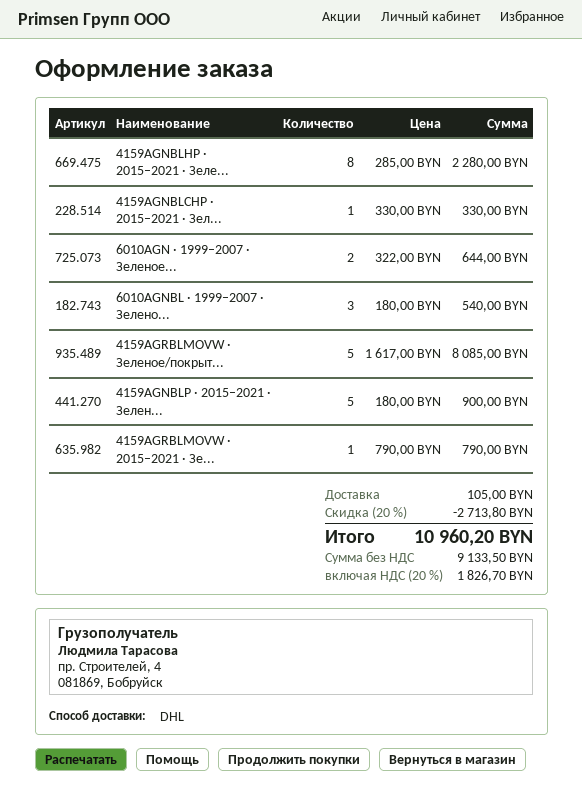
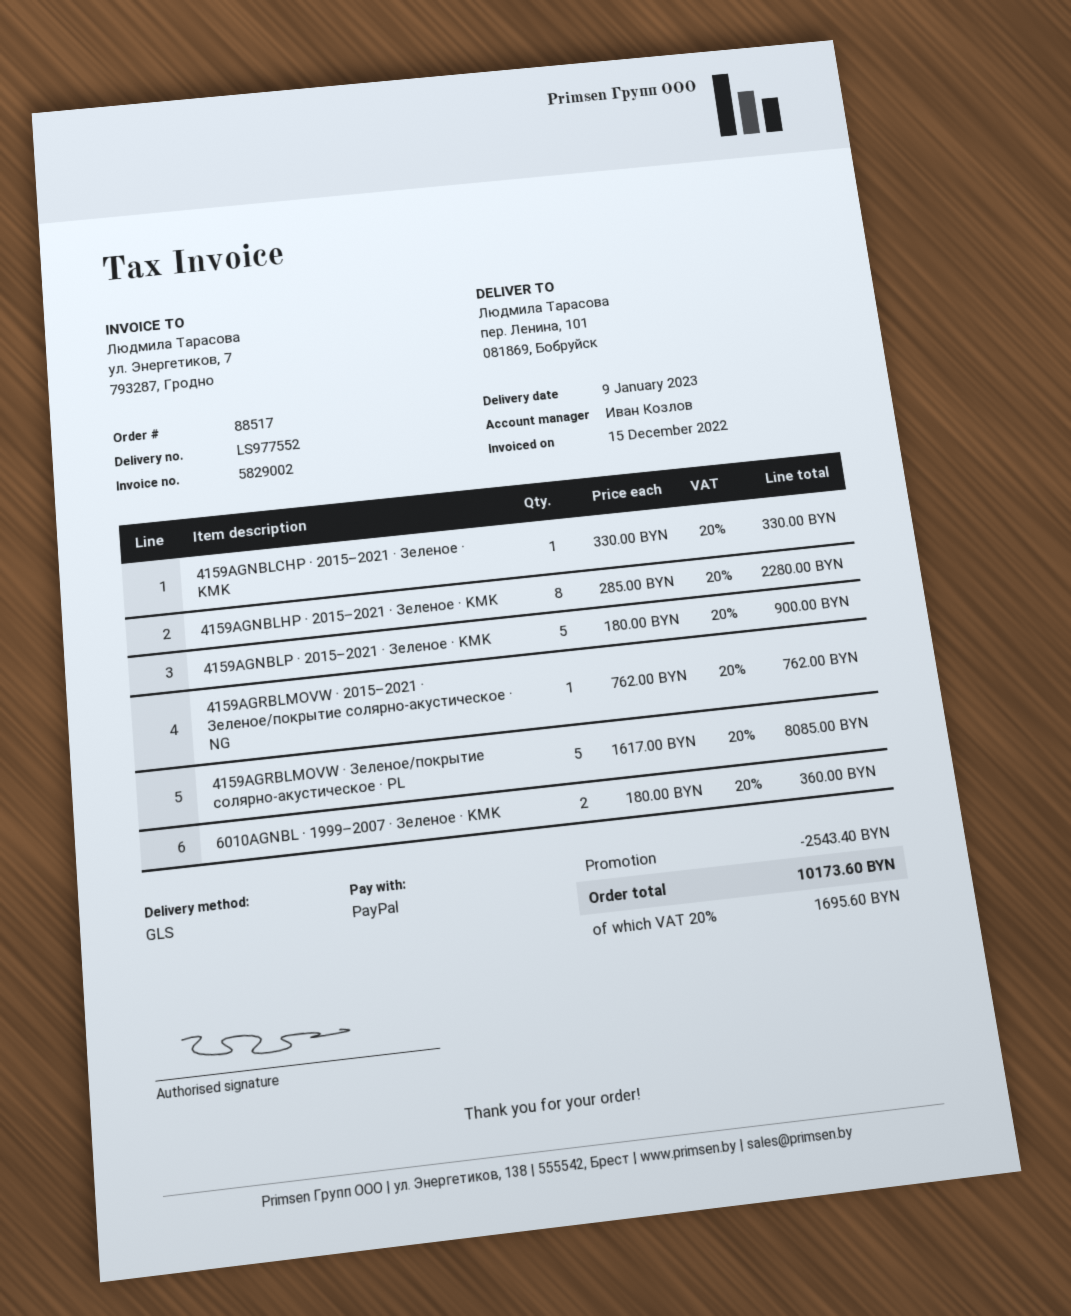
shipping method: DHL -> GLS
ship to: пр. Строителей, 4, 081869, Бобруйск -> пер. Ленина, 101, 081869, Бобруйск
6010AGN · 1999–2007 · Зеленое...: 2 x 322.00 = 644.00 -> none
6010AGNBL · 1999–2007 · Зелено...: 3 x 180.00 = 540.00 -> 2 x 180.00 = 360.00
4159AGRBLMOVW · 2015–2021 · Зе...: 1 x 790.00 = 790.00 -> 1 x 762.00 = 762.00
discount: 2713.80 -> 2543.40
shipping: 105.00 -> none
tax: 20% = 1826.70 -> 20% = 1695.60
total: 10960.20 -> 10173.60

